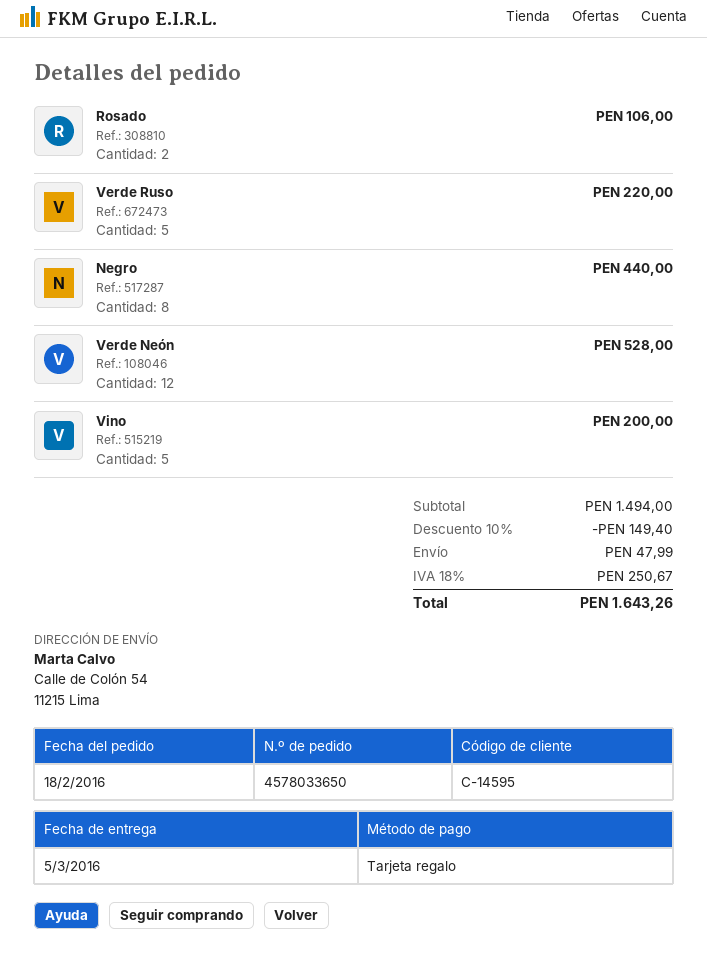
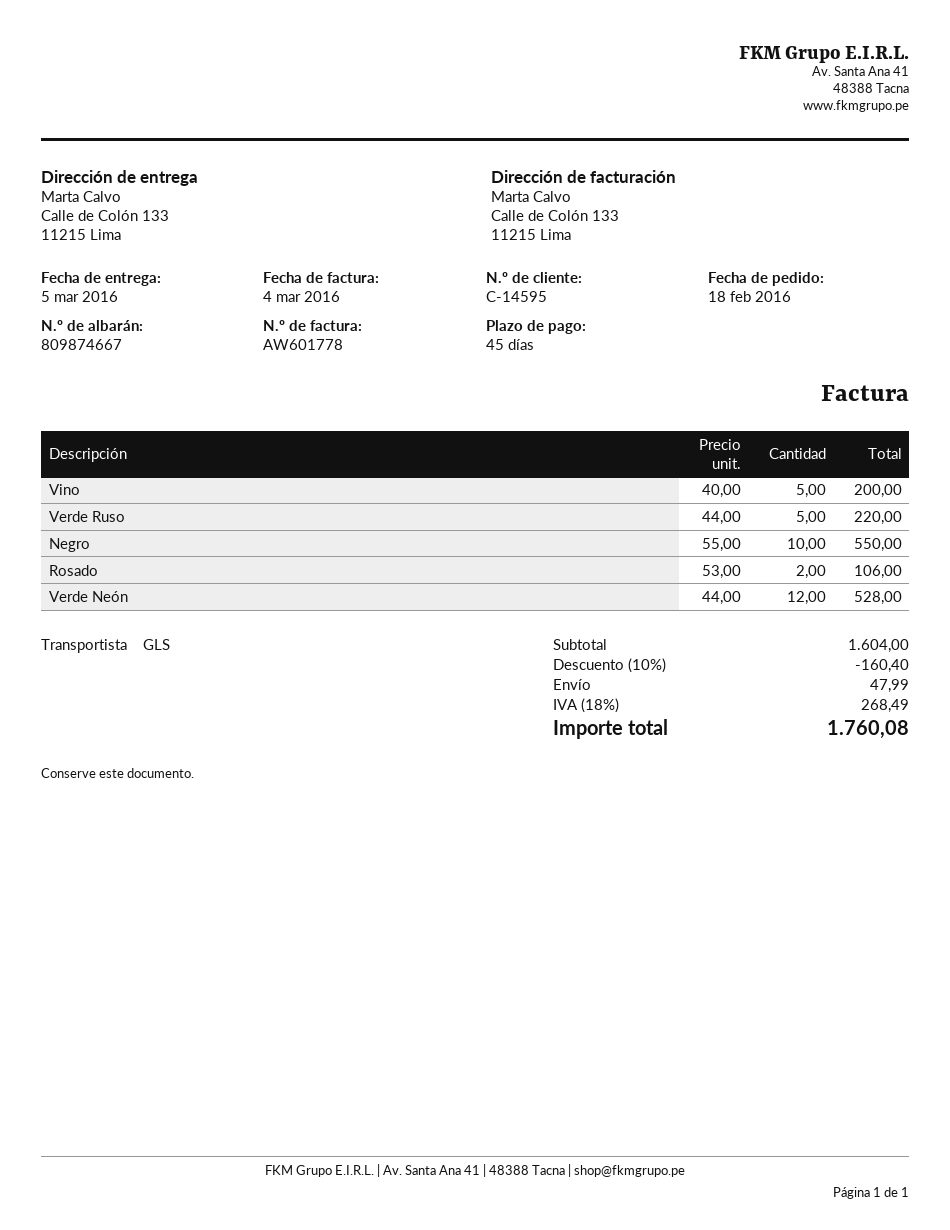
ship to: Calle de Colón 54, 11215 Lima -> Calle de Colón 133, 11215 Lima
Negro: 8 for 440.00 -> 10 for 550.00
subtotal: 1494.00 -> 1604.00
discount: 10% = 149.40 -> 10% = 160.40
tax: 18% = 250.67 -> 18% = 268.49
total: 1643.26 -> 1760.08

